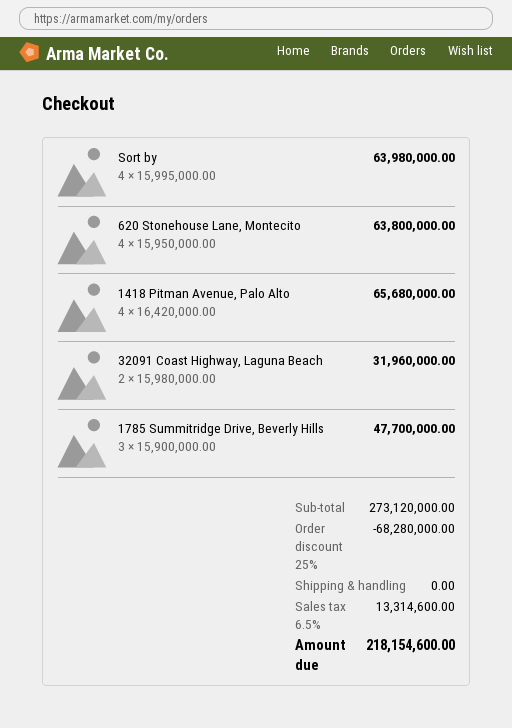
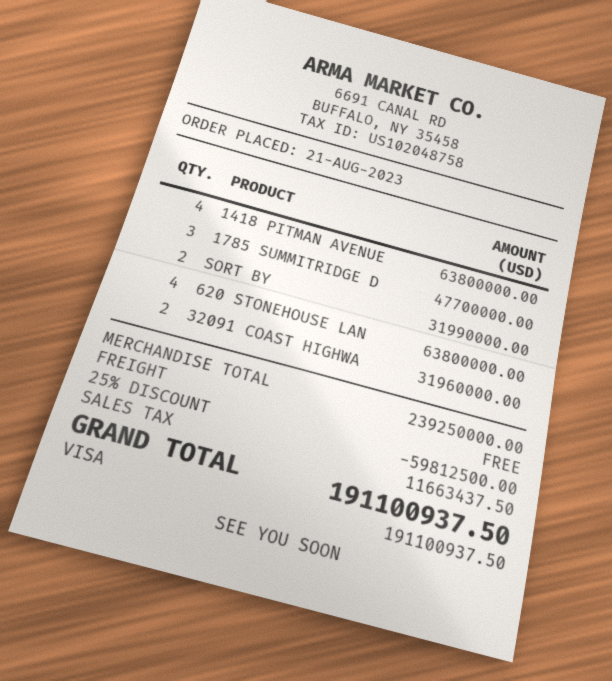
Sort by: 4 for 63980000.00 -> 2 for 31990000.00
1418 Pitman Avenue, Palo Alto: 4 for 65680000.00 -> 4 for 63800000.00
subtotal: 273120000.00 -> 239250000.00
discount: 25% = 68280000.00 -> 25% = 59812500.00
tax: 13314600.00 -> 11663437.50
total: 218154600.00 -> 191100937.50

